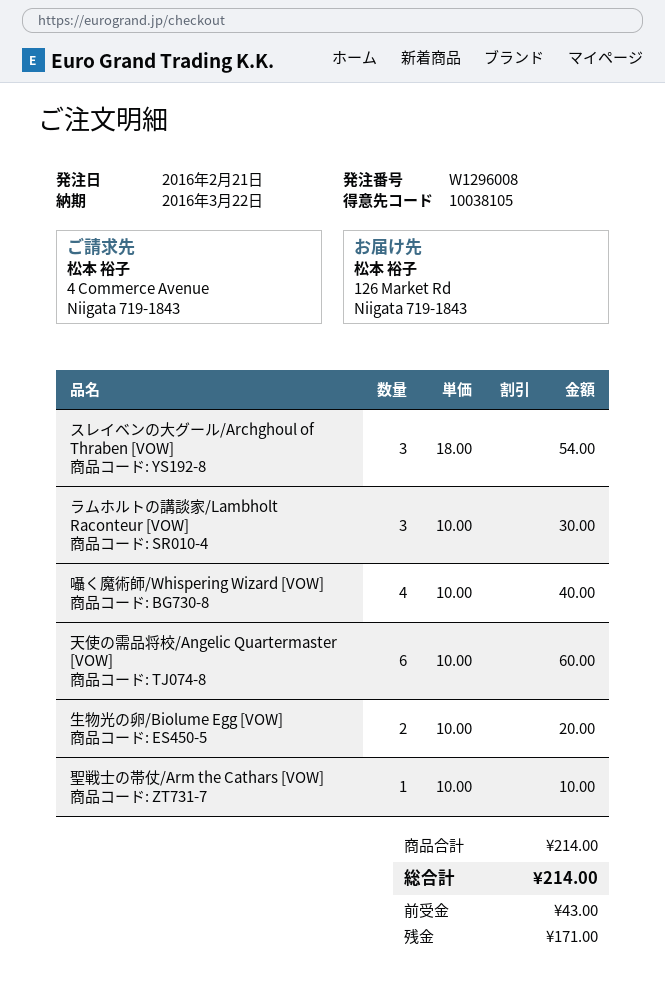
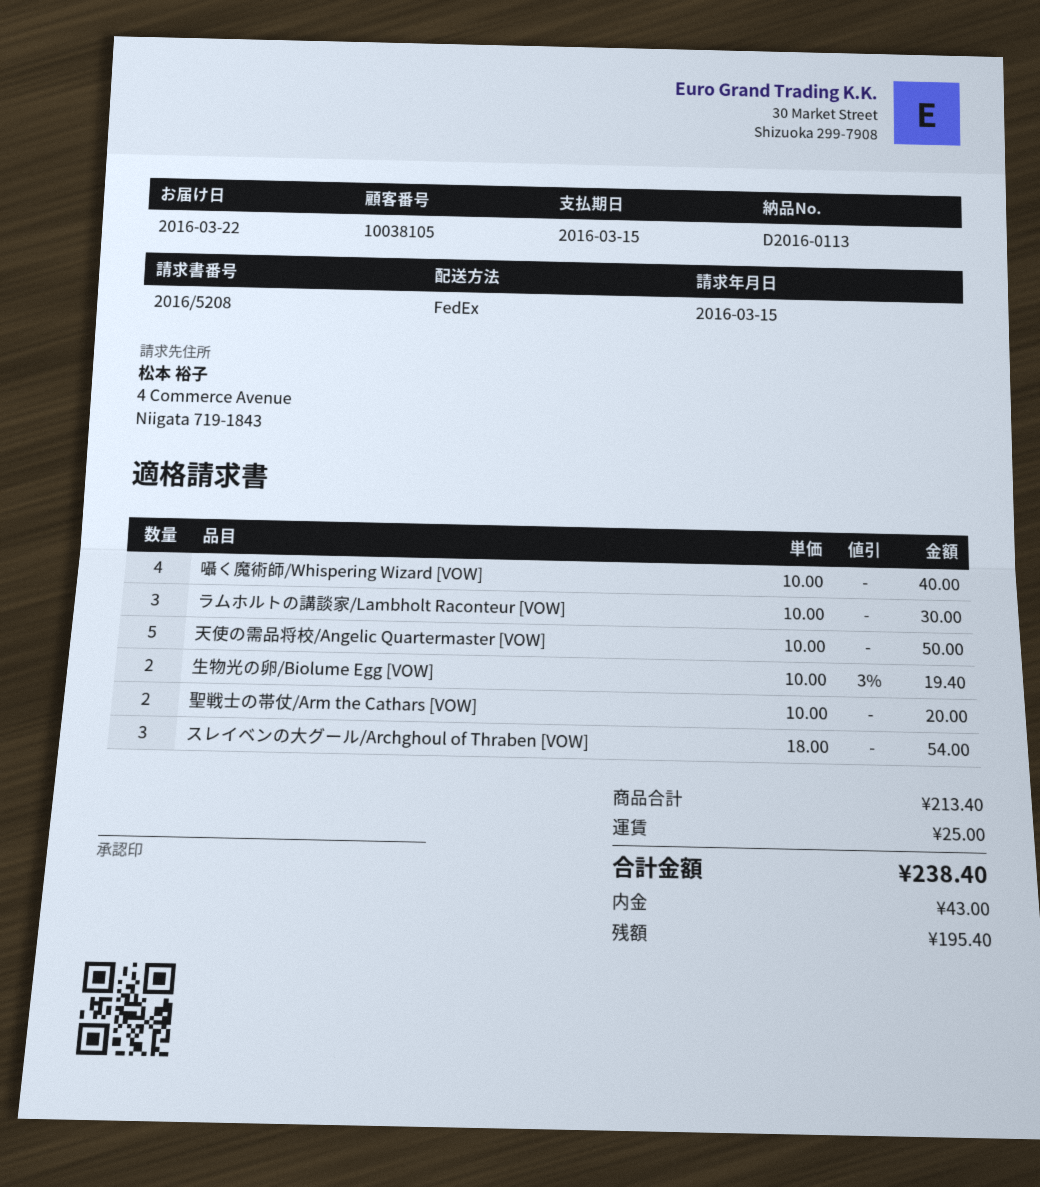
天使の需品将校/Angelic Quartermaster [VOW]: 6 x 10.00 = 60.00 -> 5 x 10.00 = 50.00
生物光の卵/Biolume Egg [VOW]: 2 x 10.00 = 20.00 -> 2 x 10.00 - 3% = 19.40
聖戦士の帯仗/Arm the Cathars [VOW]: 1 x 10.00 = 10.00 -> 2 x 10.00 = 20.00
subtotal: 214.00 -> 213.40
shipping: none -> 25.00
total: 214.00 -> 238.40
balance: 171.00 -> 195.40

